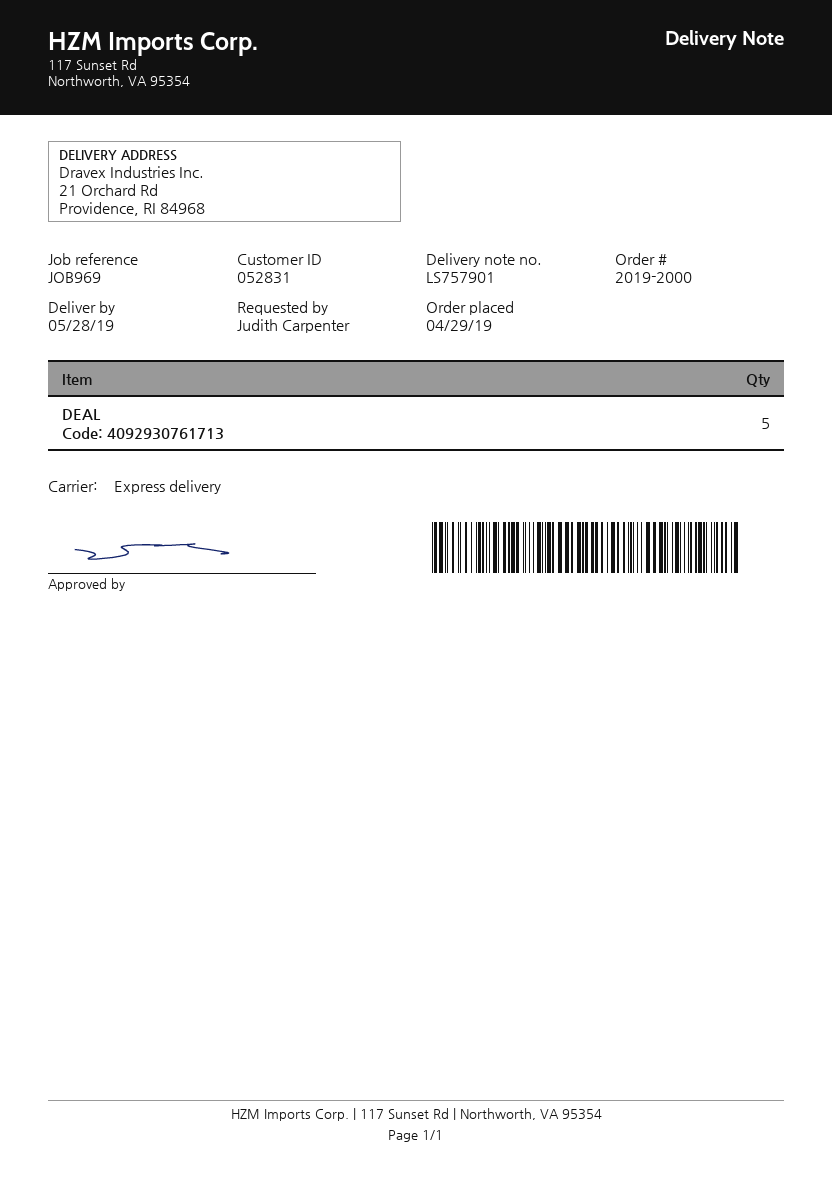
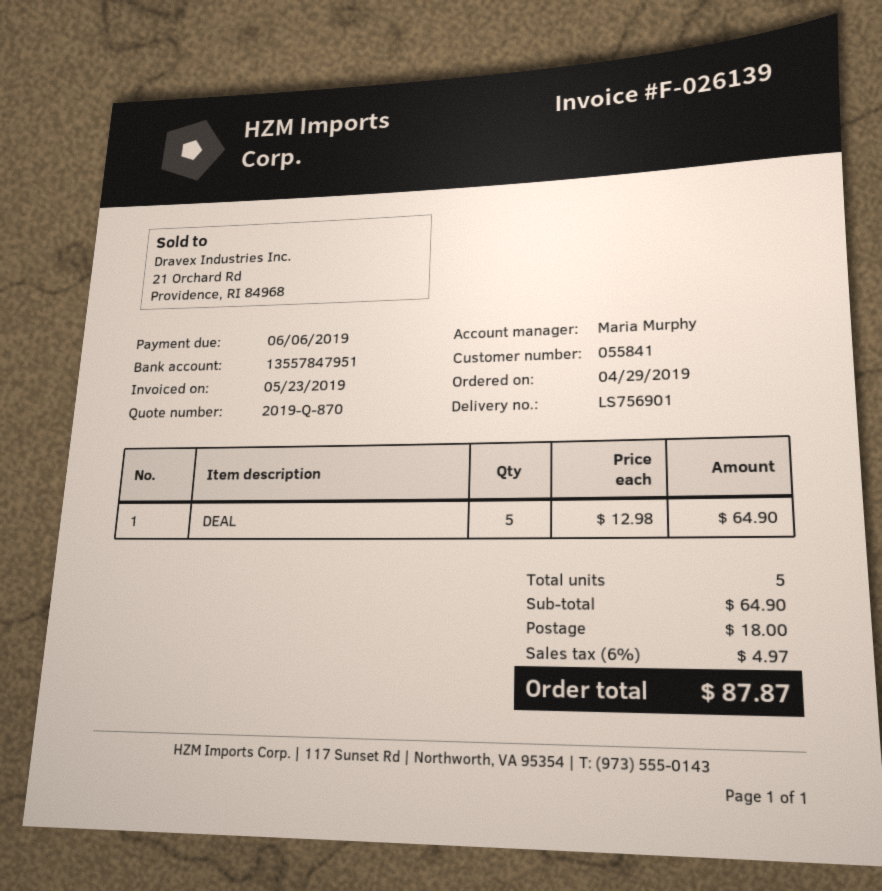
delivery note number: LS757901 -> LS756901
customer number: 052831 -> 055841

